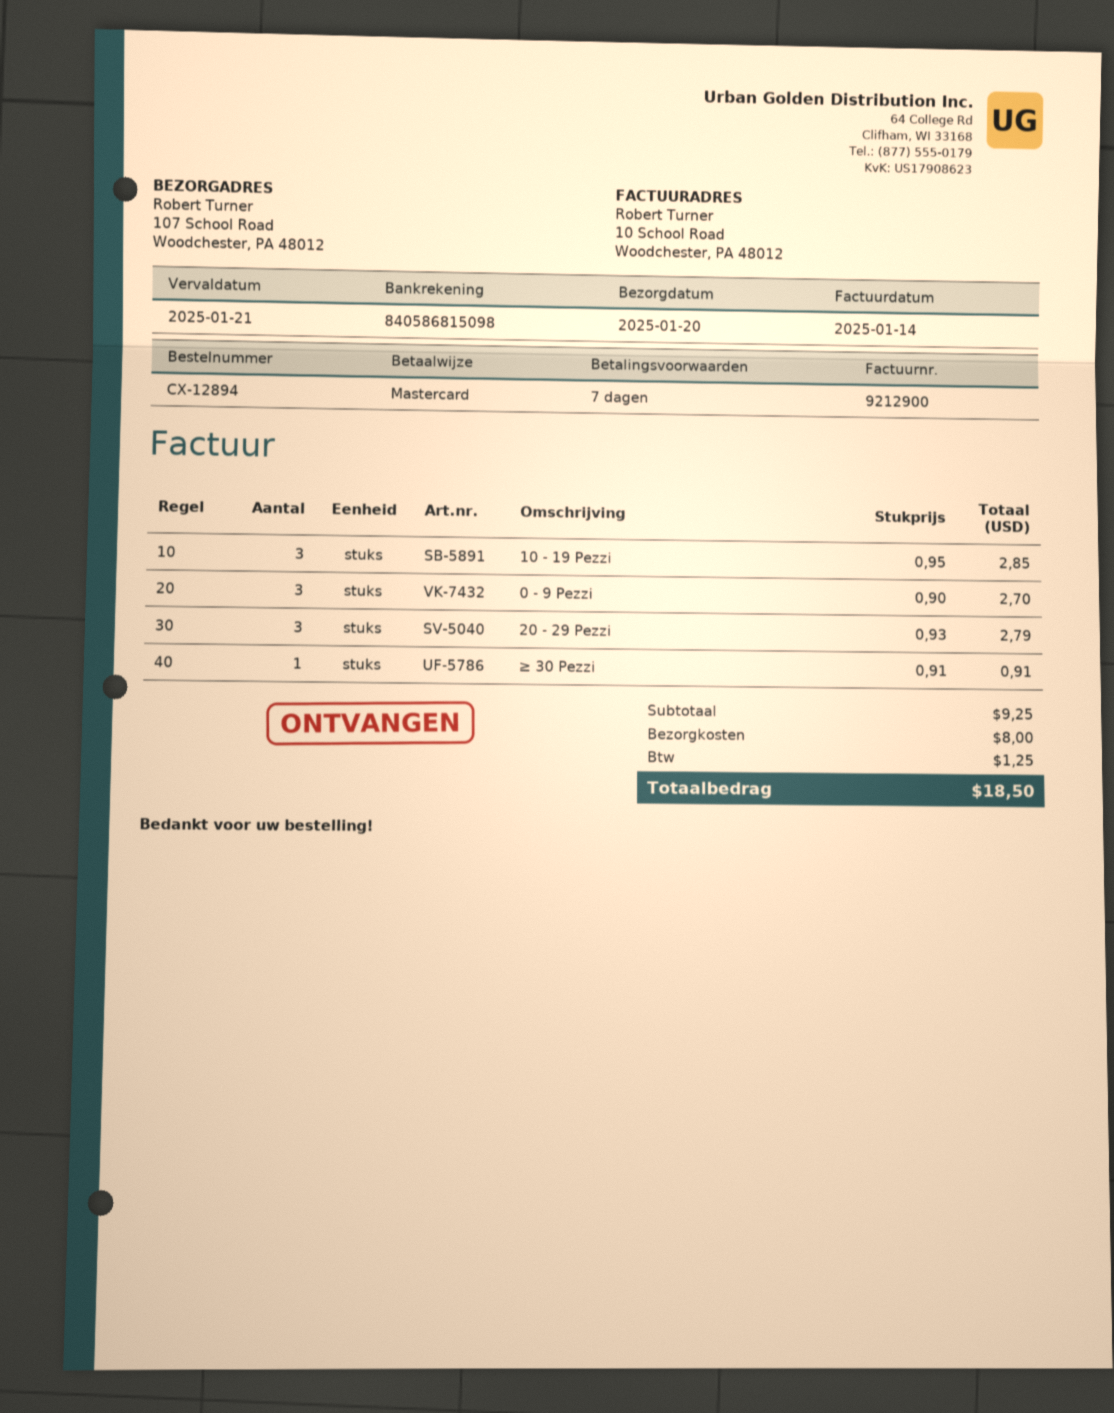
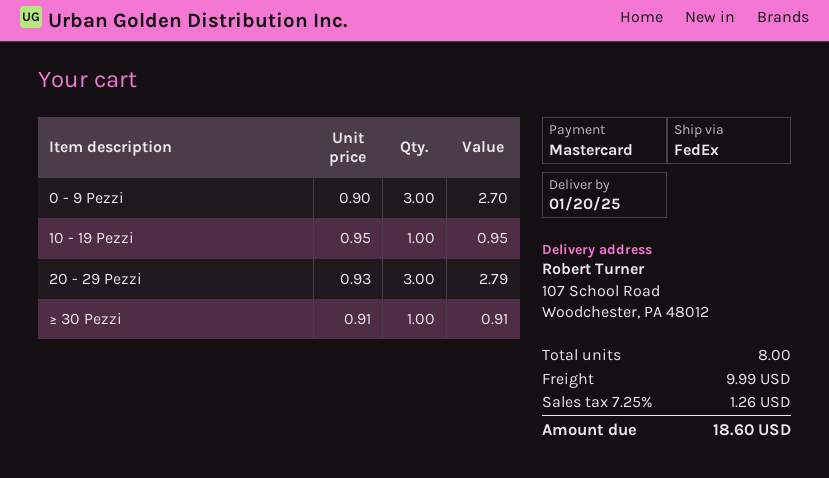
10 - 19 Pezzi: 3 x 0.95 = 2.85 -> 1 x 0.95 = 0.95
shipping: 8.00 -> 9.99
tax: 1.25 -> 1.26
total: 18.50 -> 18.60

